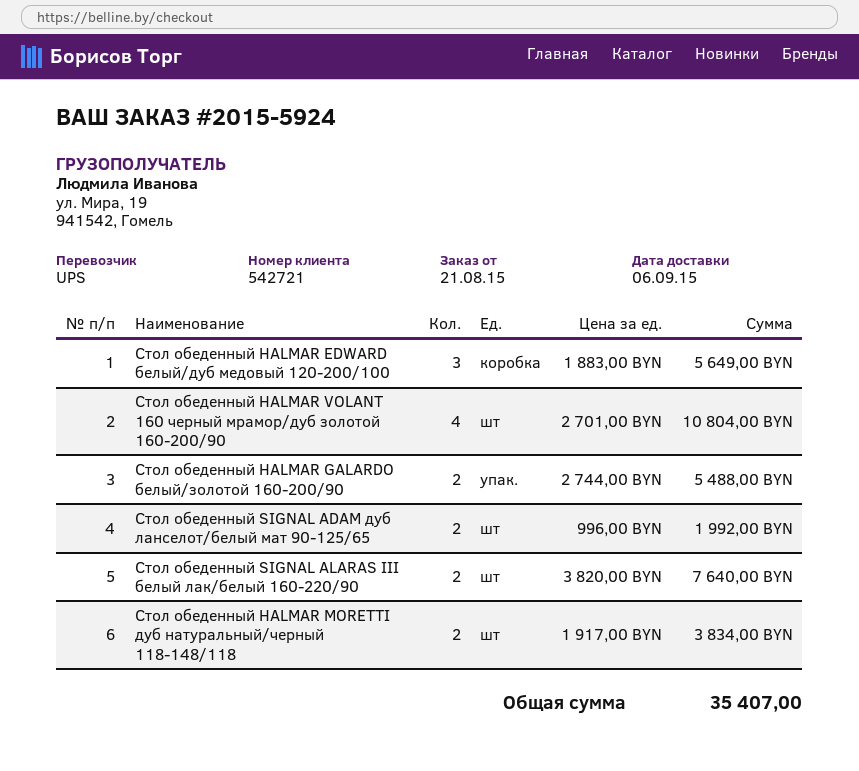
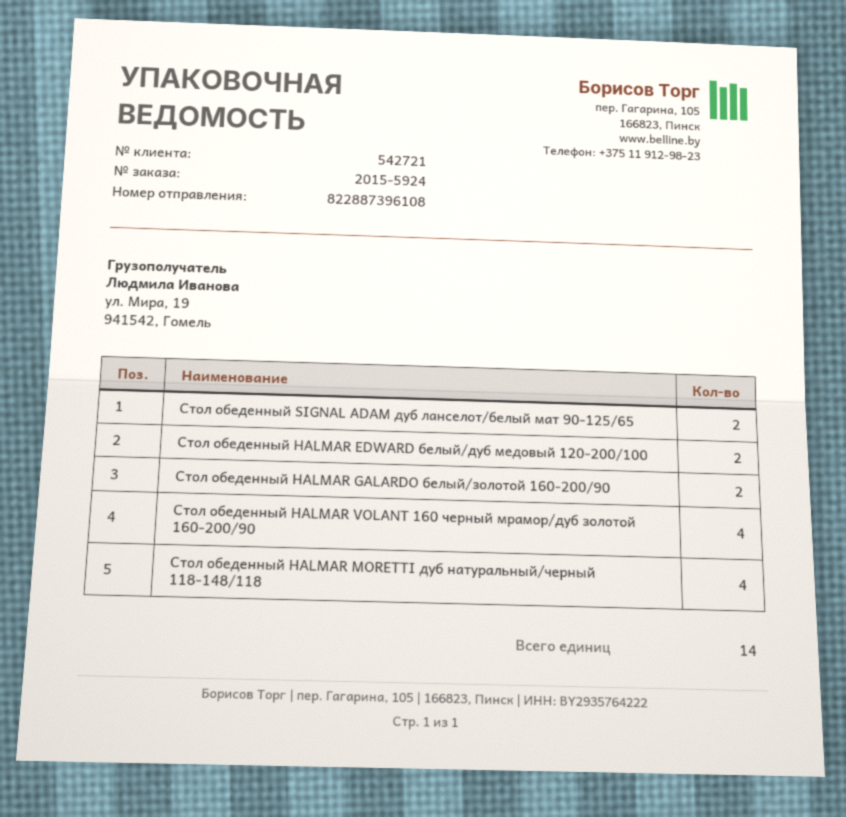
Стол обеденный HALMAR EDWARD белый/дуб медовый 120-200/100: 3 -> 2
Стол обеденный SIGNAL ALARAS III белый лак/белый 160-220/90: 2 -> none
Стол обеденный HALMAR MORETTI дуб натуральный/черный 118-148/118: 2 -> 4

